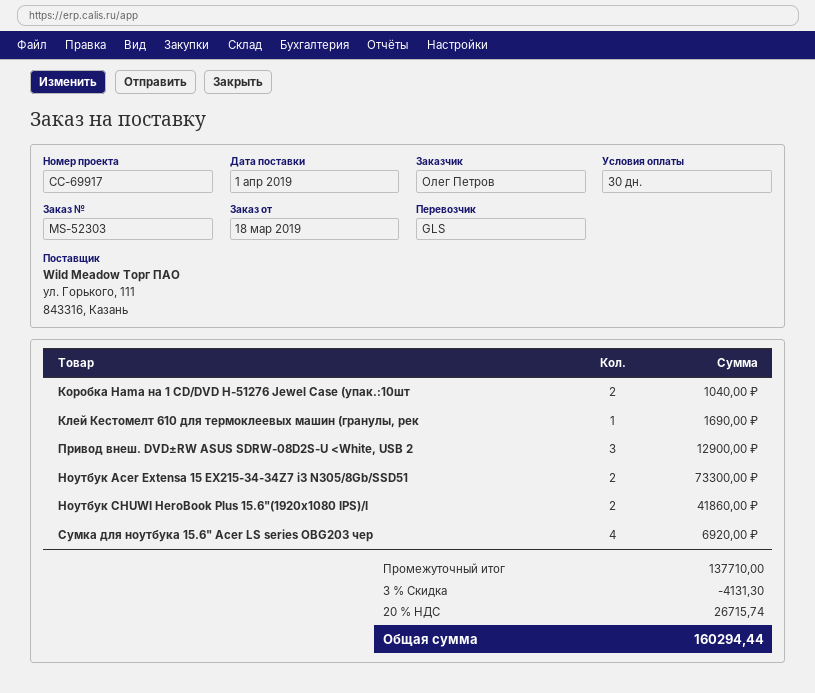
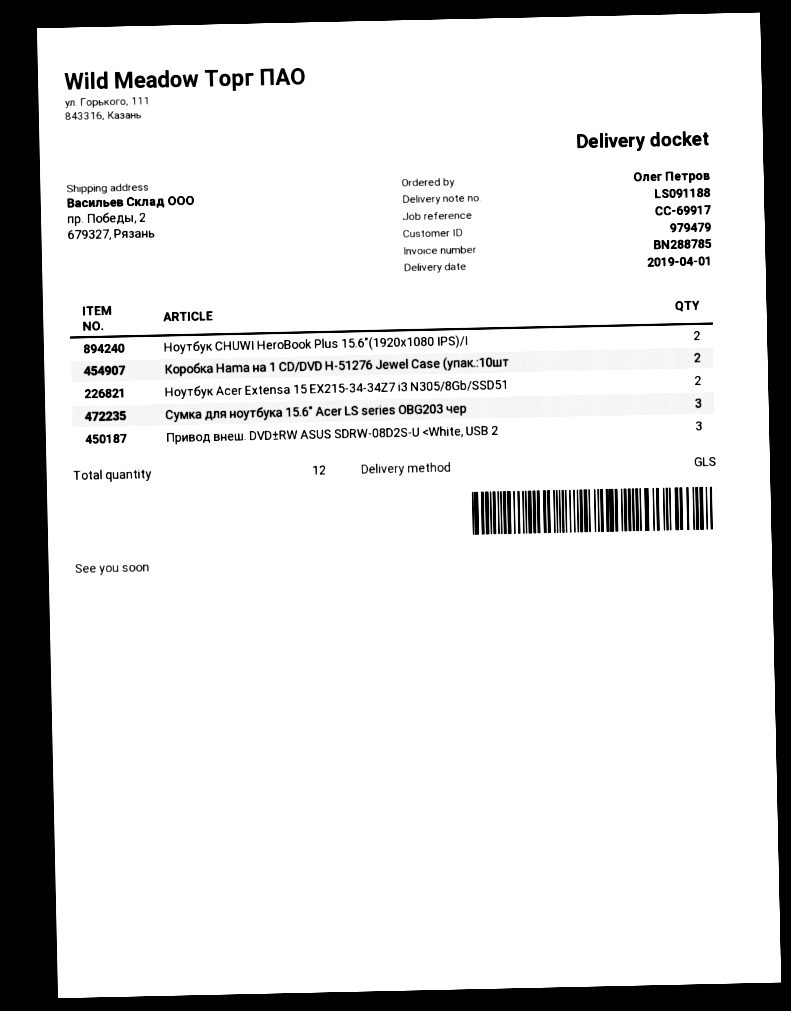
Клей Кестомелт 610 для термоклеевых машин (гранулы, рек: 1 -> none
Сумка для ноутбука 15.6" Acer LS series OBG203 чер: 4 -> 3

